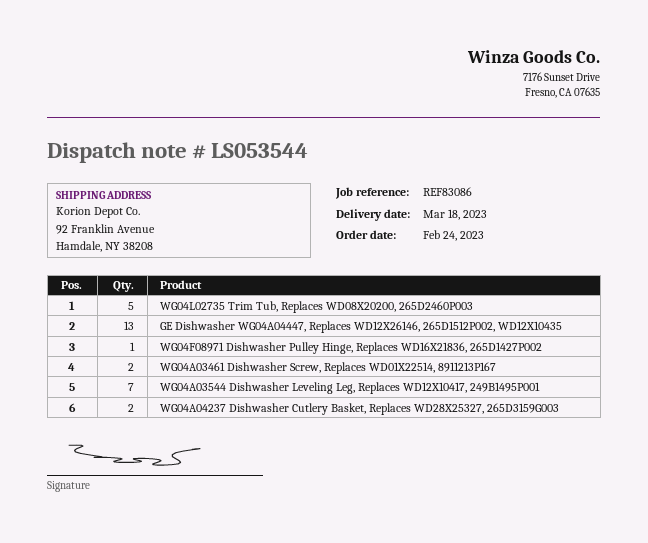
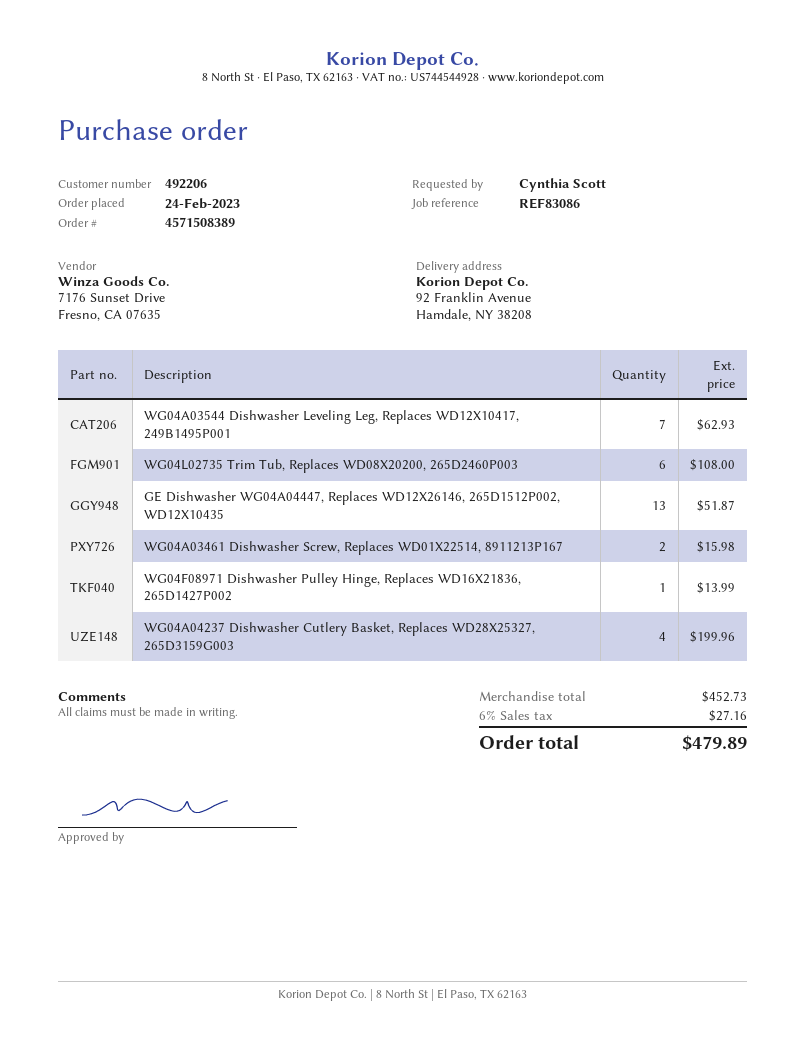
WG04L02735 Trim Tub, Replaces WD08X20200, 265D2460P003: 5 -> 6
WG04A04237 Dishwasher Cutlery Basket, Replaces WD28X25327, 265D3159G003: 2 -> 4

